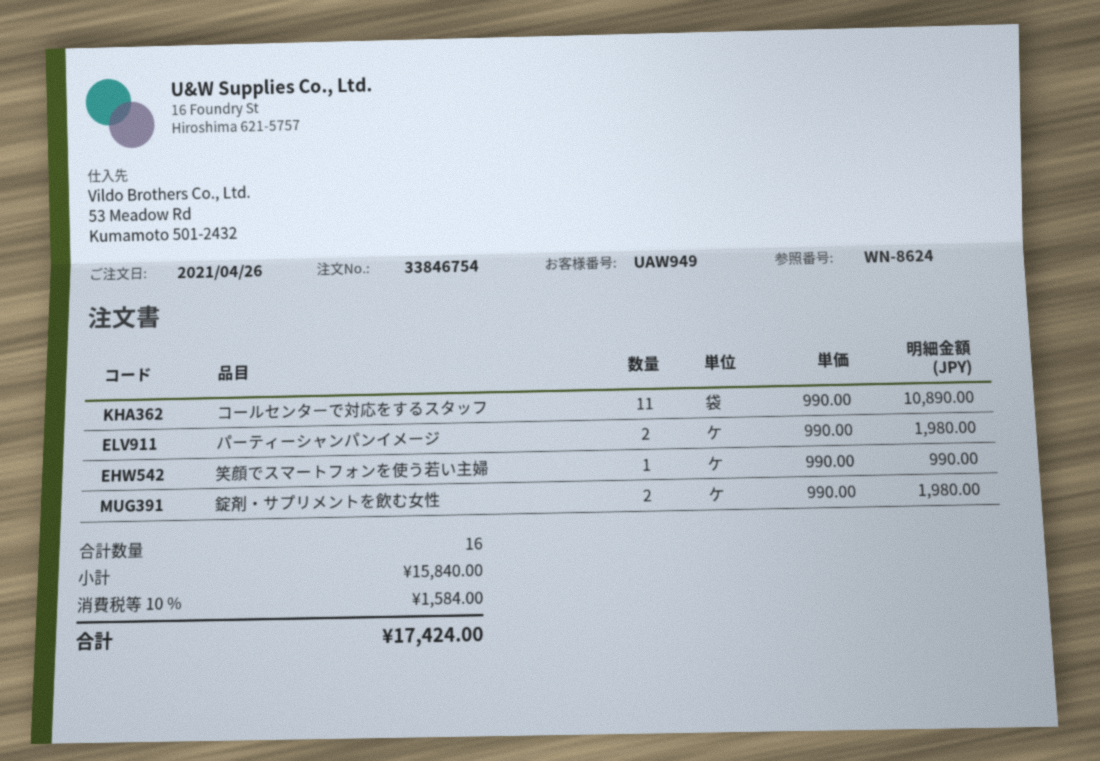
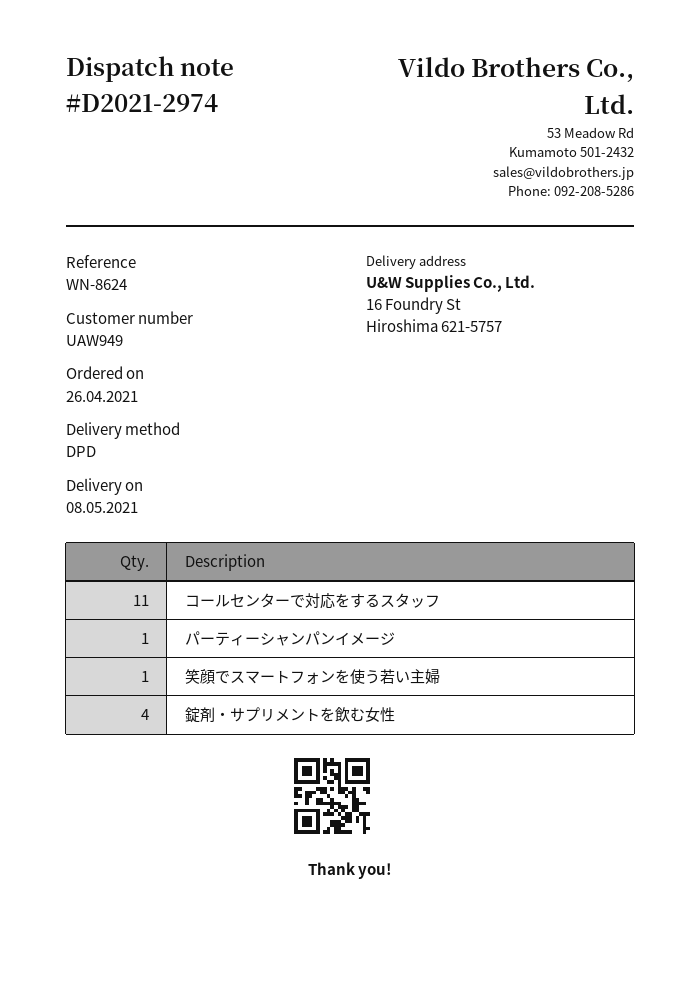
パーティーシャンパンイメージ: 2 -> 1
錠剤・サプリメントを飲む女性: 2 -> 4

